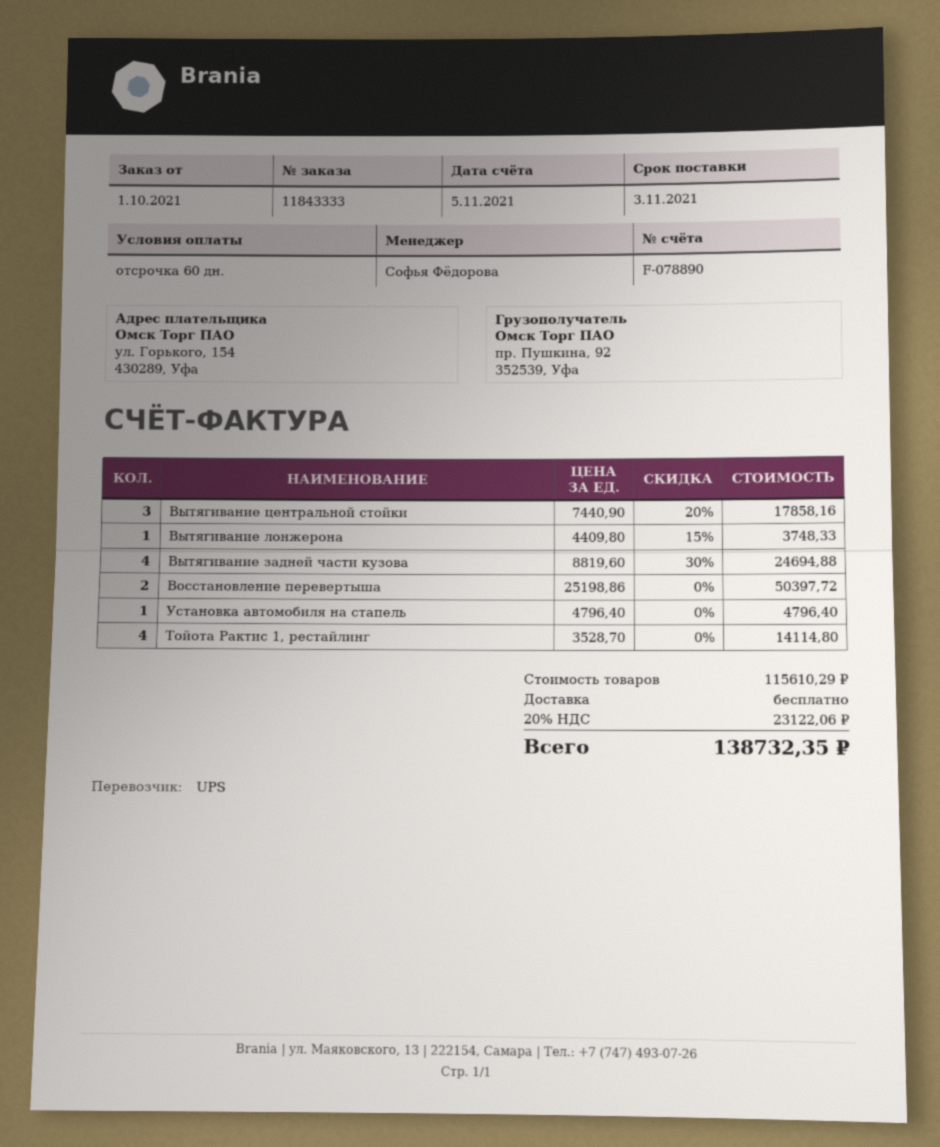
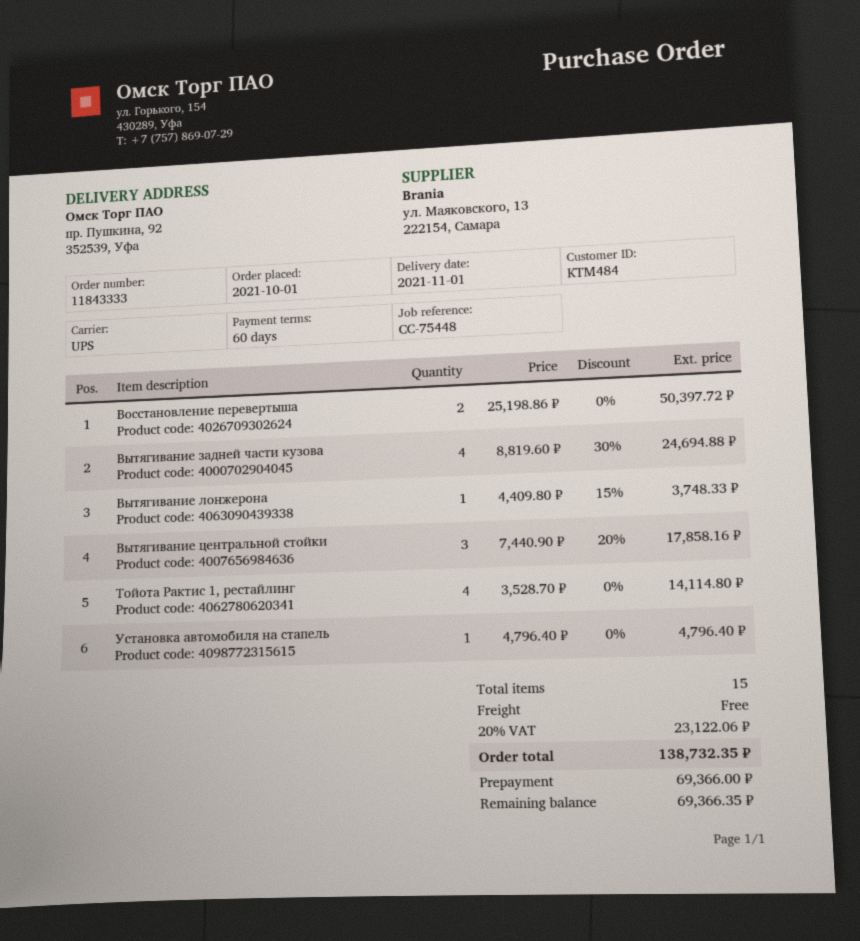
delivery date: 2021-11-03 -> 2021-11-01

